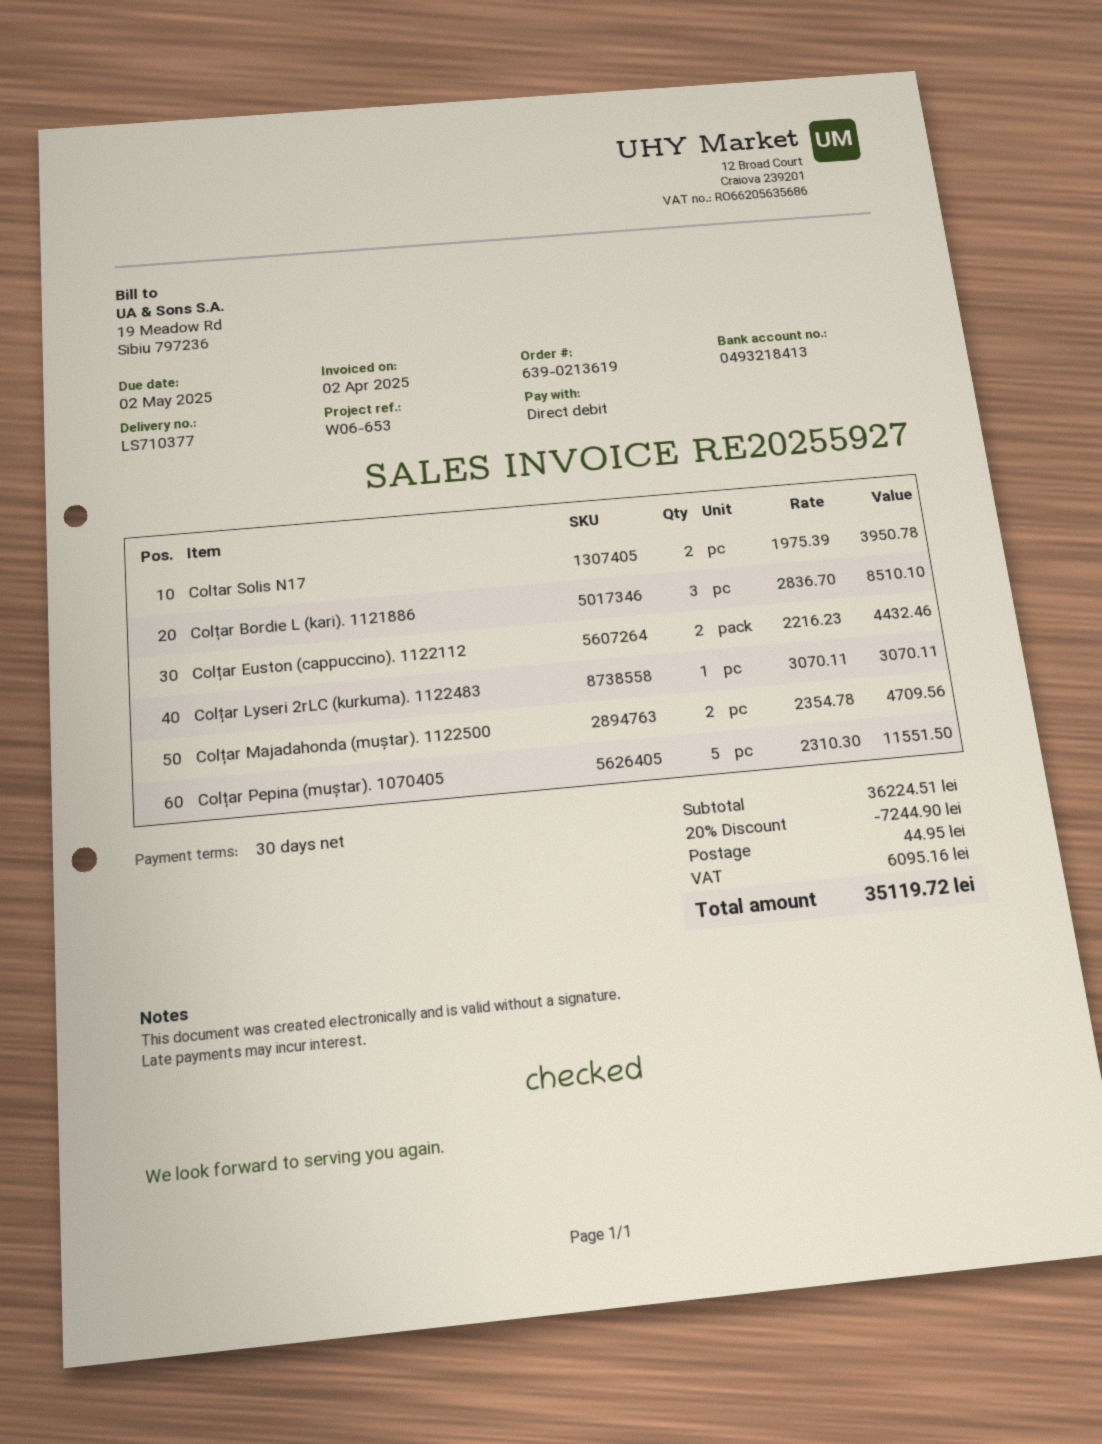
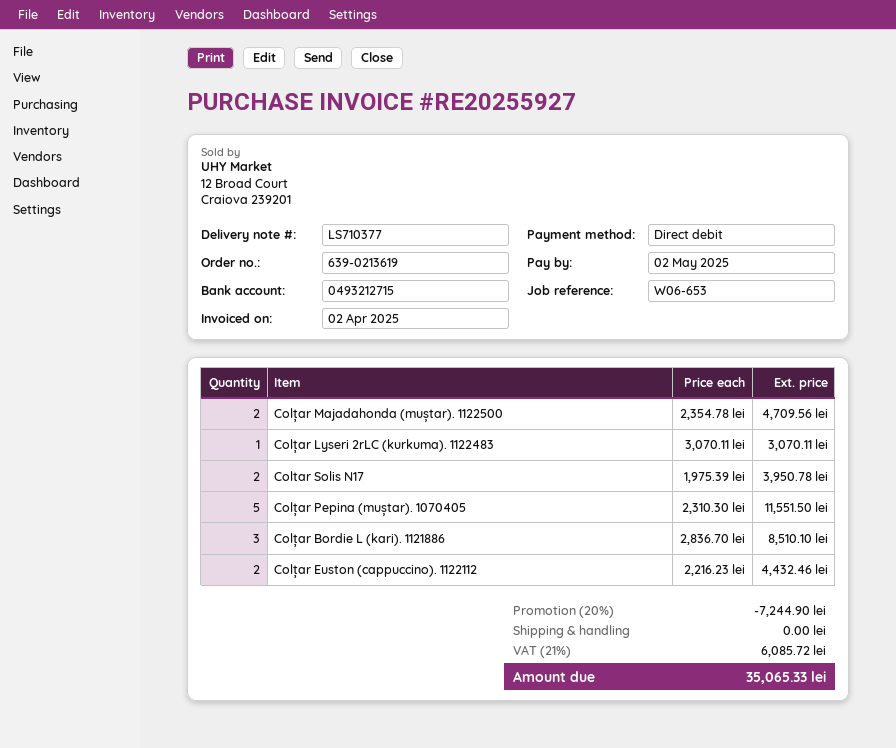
bank account: 0493218413 -> 0493212715
shipping: 44.95 -> 0.00
tax: 6095.16 -> 6085.72
total: 35119.72 -> 35065.33

